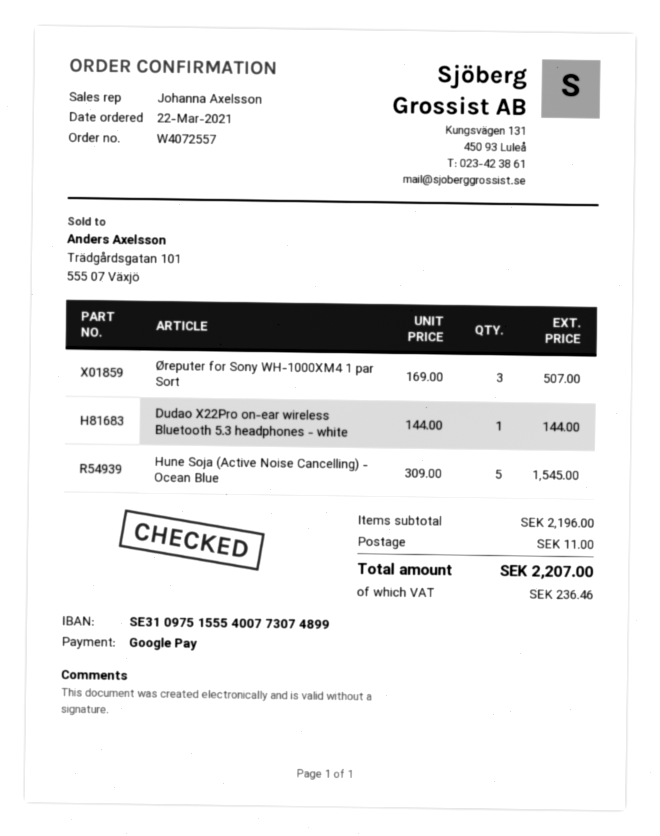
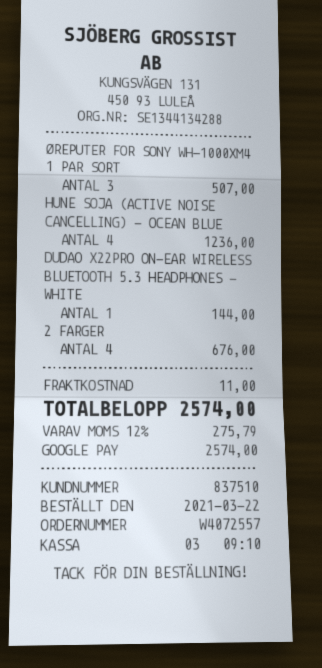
Hune Soja (Active Noise Cancelling) - Ocean Blue: 5 for 1545.00 -> 4 for 1236.00
2 FARGER: none -> 4 for 676.00
tax: 236.46 -> 275.79
total: 2207.00 -> 2574.00

